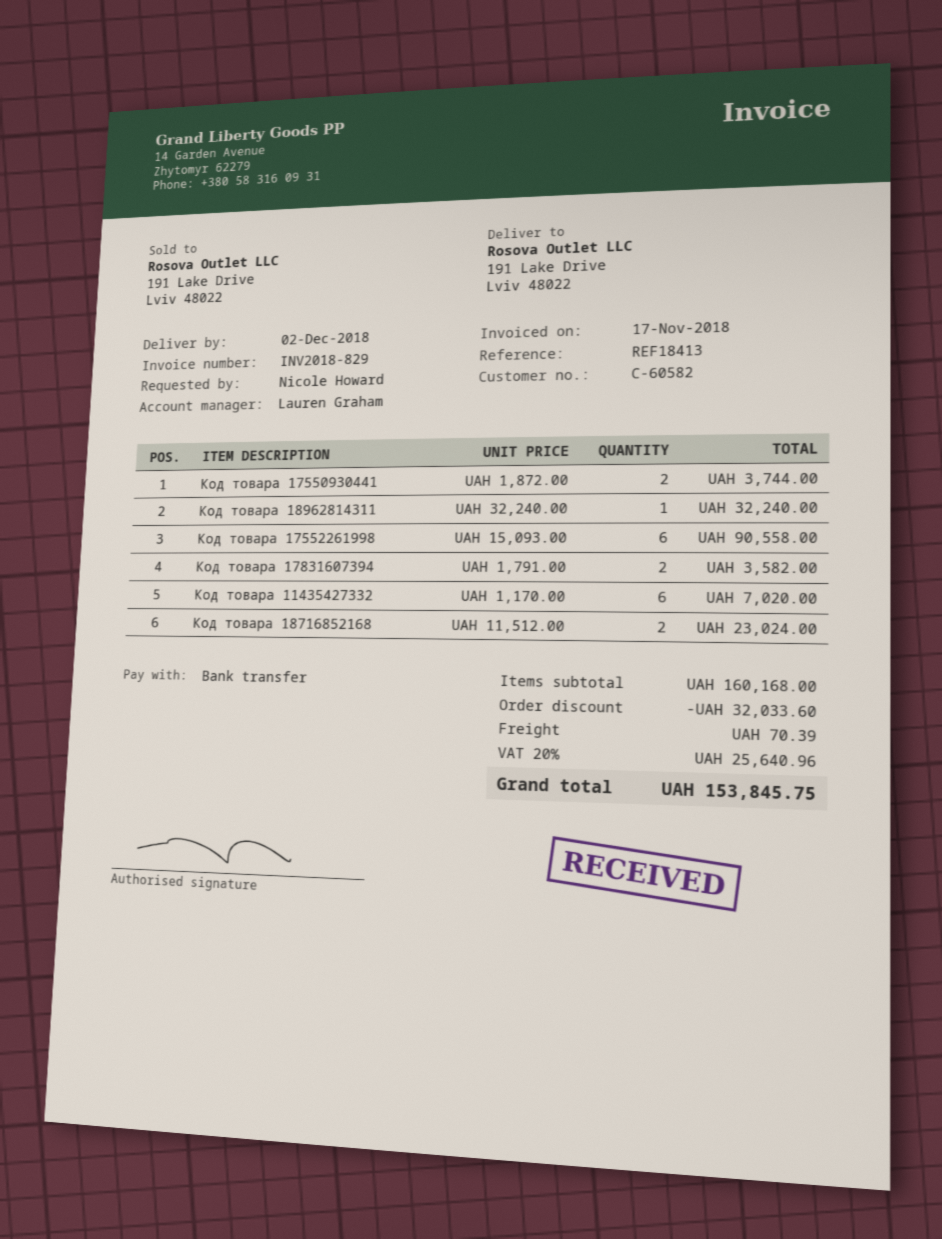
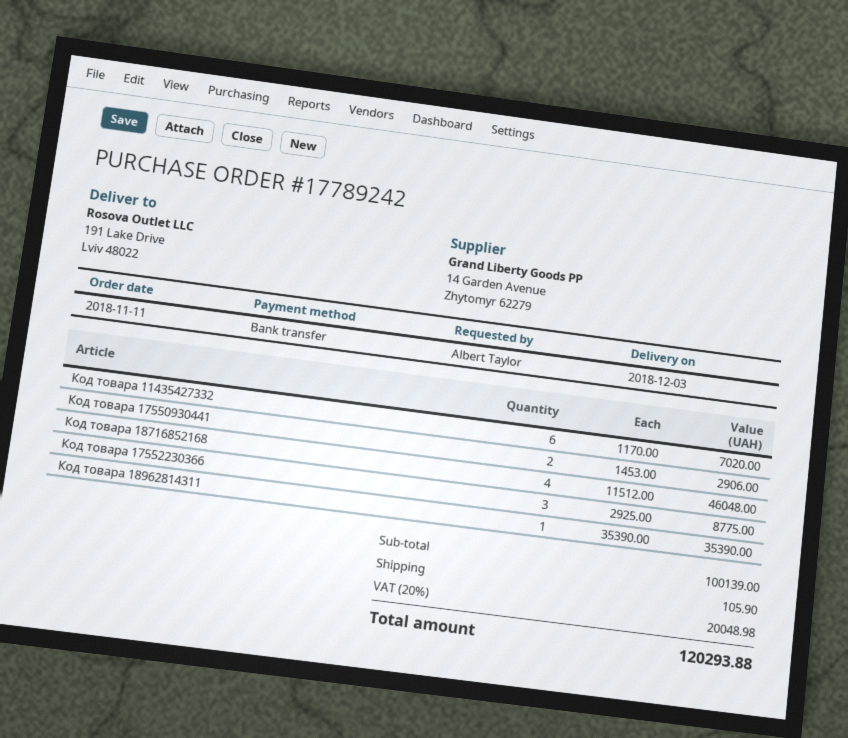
delivery date: 2018-12-02 -> 2018-12-03
ordered by: Nicole Howard -> Albert Taylor
Код товара 17550930441: 2 x 1872.00 = 3744.00 -> 2 x 1453.00 = 2906.00
Код товара 18962814311: 1 x 32240.00 = 32240.00 -> 1 x 35390.00 = 35390.00
Код товара 17552261998: 6 x 15093.00 = 90558.00 -> none
Код товара 17831607394: 2 x 1791.00 = 3582.00 -> none
Код товара 18716852168: 2 x 11512.00 = 23024.00 -> 4 x 11512.00 = 46048.00
Код товара 17552230366: none -> 3 x 2925.00 = 8775.00
subtotal: 160168.00 -> 100139.00
discount: 32033.60 -> none
shipping: 70.39 -> 105.90
tax: 20% = 25640.96 -> 20% = 20048.98
total: 153845.75 -> 120293.88

